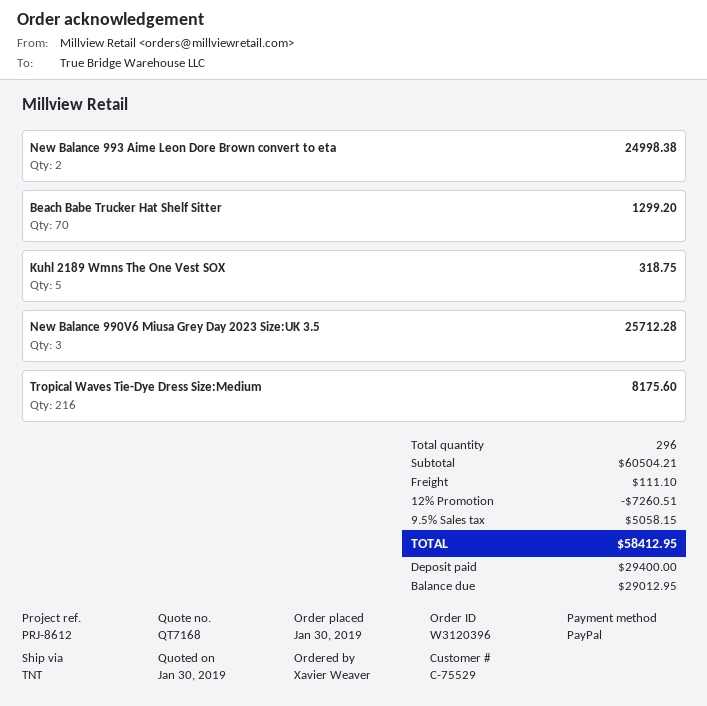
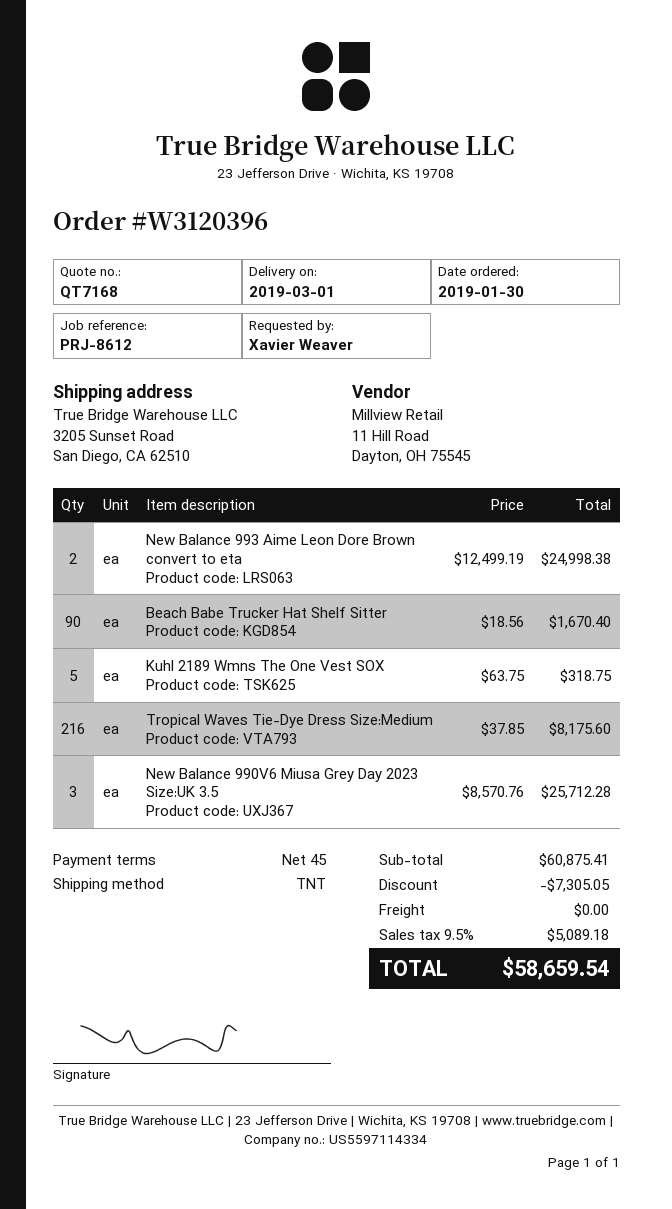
Beach Babe Trucker Hat Shelf Sitter: 70 for 1299.20 -> 90 for 1670.40
subtotal: 60504.21 -> 60875.41
discount: 7260.51 -> 7305.05
shipping: 111.10 -> 0.00
tax: 9.5% = 5058.15 -> 9.5% = 5089.18
total: 58412.95 -> 58659.54

